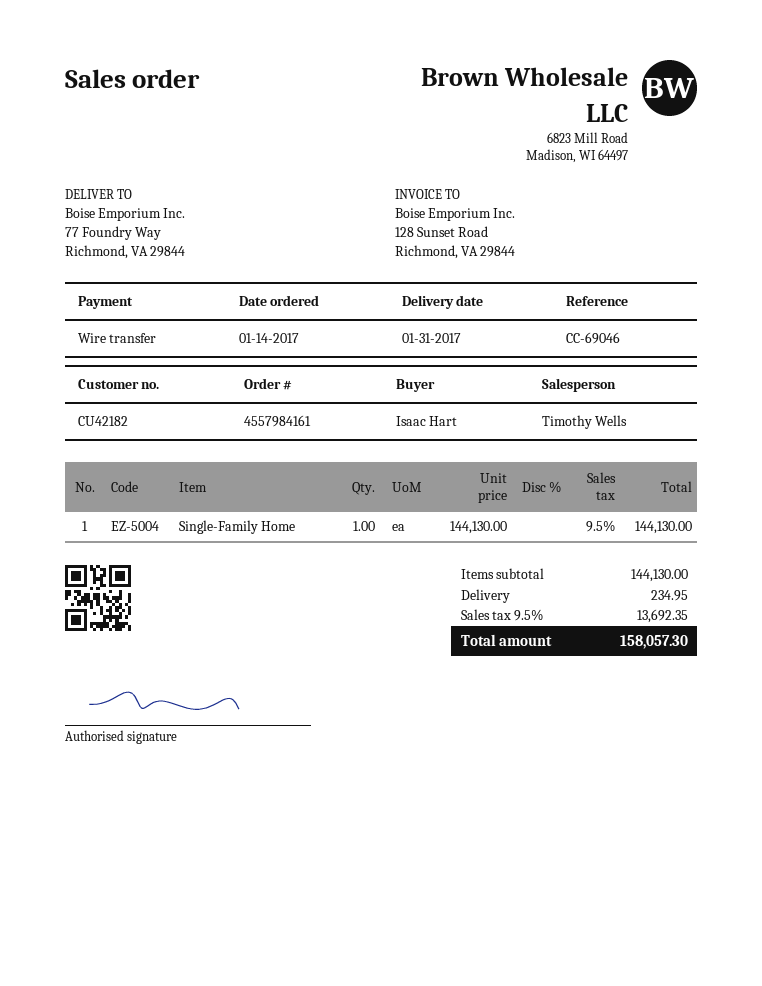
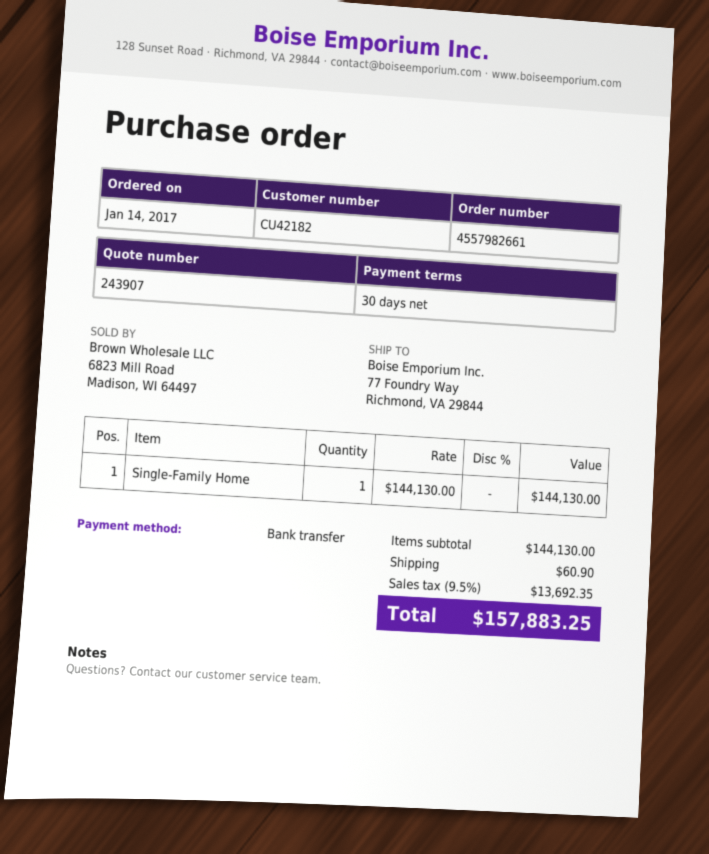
order number: 4557984161 -> 4557982661
shipping: 234.95 -> 60.90
total: 158057.30 -> 157883.25

